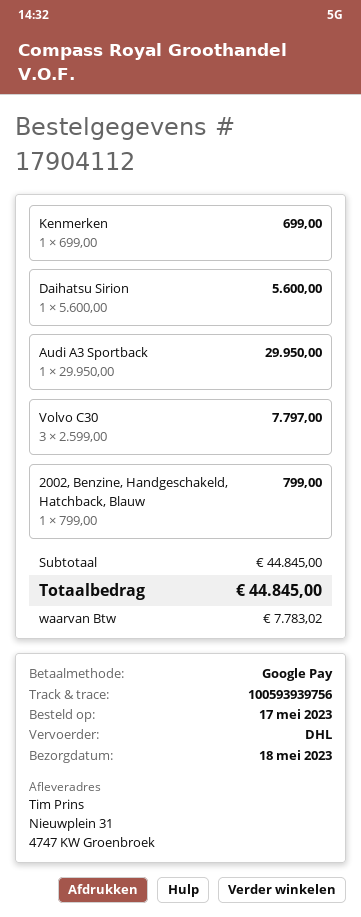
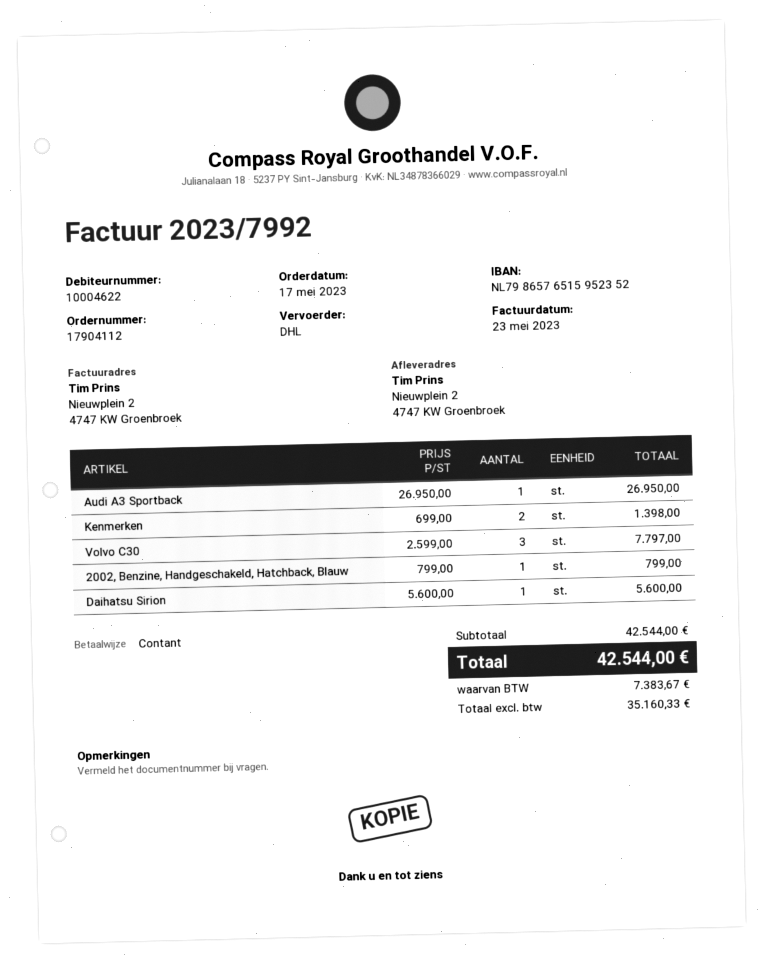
payment method: Google Pay -> cash
ship to: Nieuwplein 31, 4747 KW Groenbroek -> Nieuwplein 2, 4747 KW Groenbroek
Kenmerken: 1 x 699.00 = 699.00 -> 2 x 699.00 = 1398.00
Audi A3 Sportback: 1 x 29950.00 = 29950.00 -> 1 x 26950.00 = 26950.00
subtotal: 44845.00 -> 42544.00
tax: 7783.02 -> 7383.67
total: 44845.00 -> 42544.00

